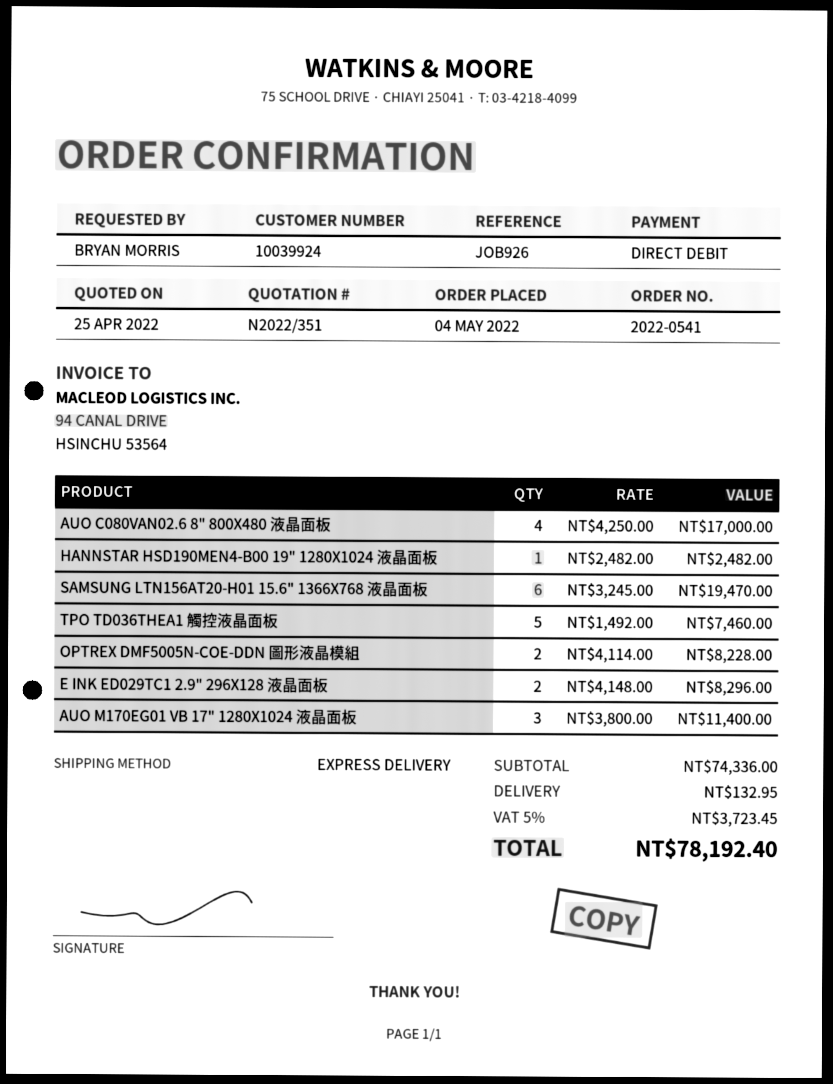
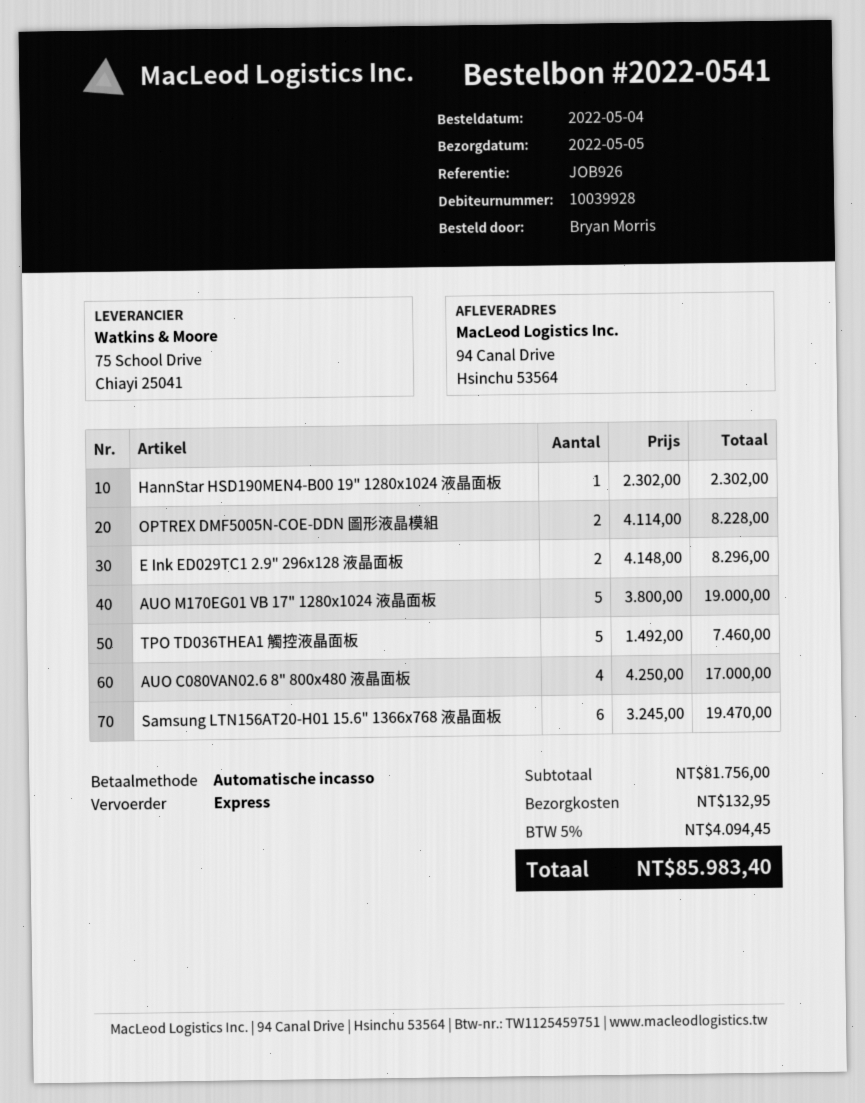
customer number: 10039924 -> 10039928
HANNSTAR HSD190MEN4-B00 19" 1280X1024 液晶面板: 1 x 2482.00 = 2482.00 -> 1 x 2302.00 = 2302.00
AUO M170EG01 VB 17" 1280X1024 液晶面板: 3 x 3800.00 = 11400.00 -> 5 x 3800.00 = 19000.00
subtotal: 74336.00 -> 81756.00
tax: 5% = 3723.45 -> 5% = 4094.45
total: 78192.40 -> 85983.40

